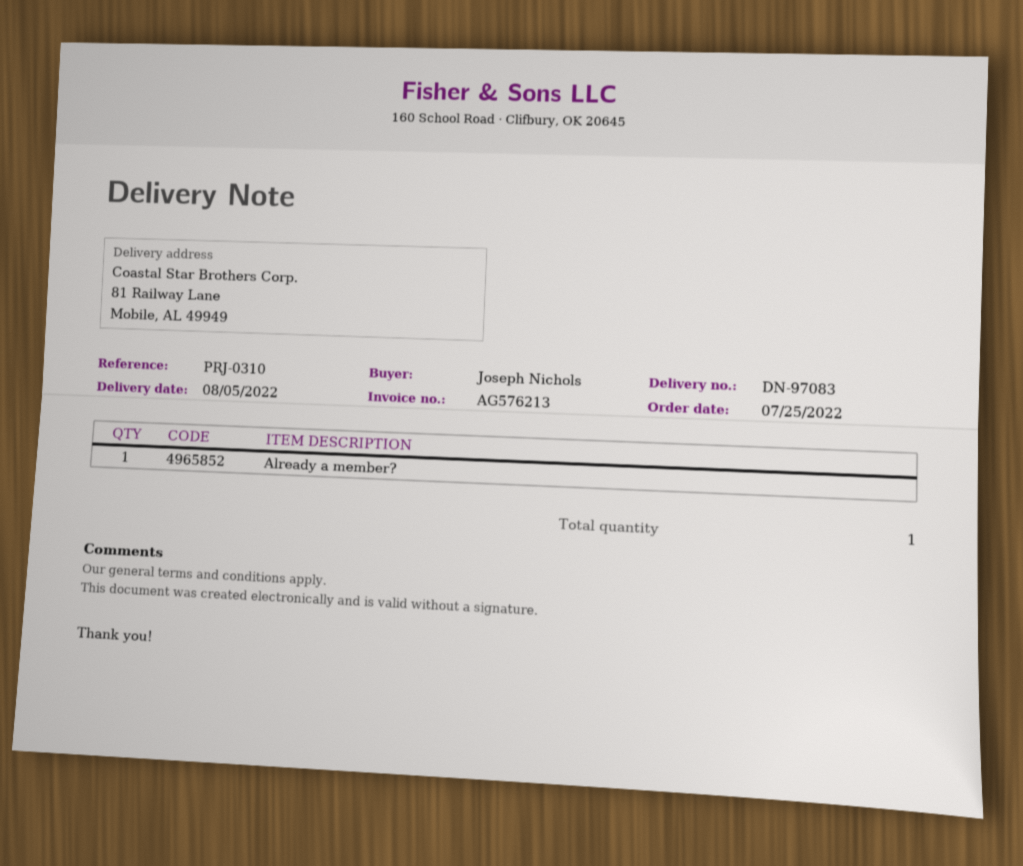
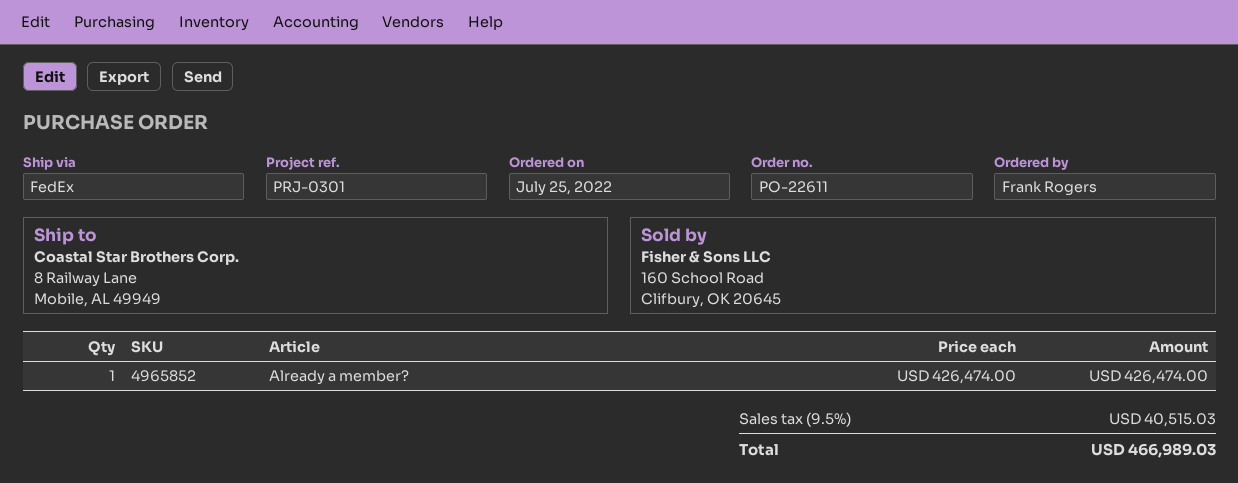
reference: PRJ-0310 -> PRJ-0301
ordered by: Joseph Nichols -> Frank Rogers
ship to: 81 Railway Lane, Mobile, AL 49949 -> 8 Railway Lane, Mobile, AL 49949

